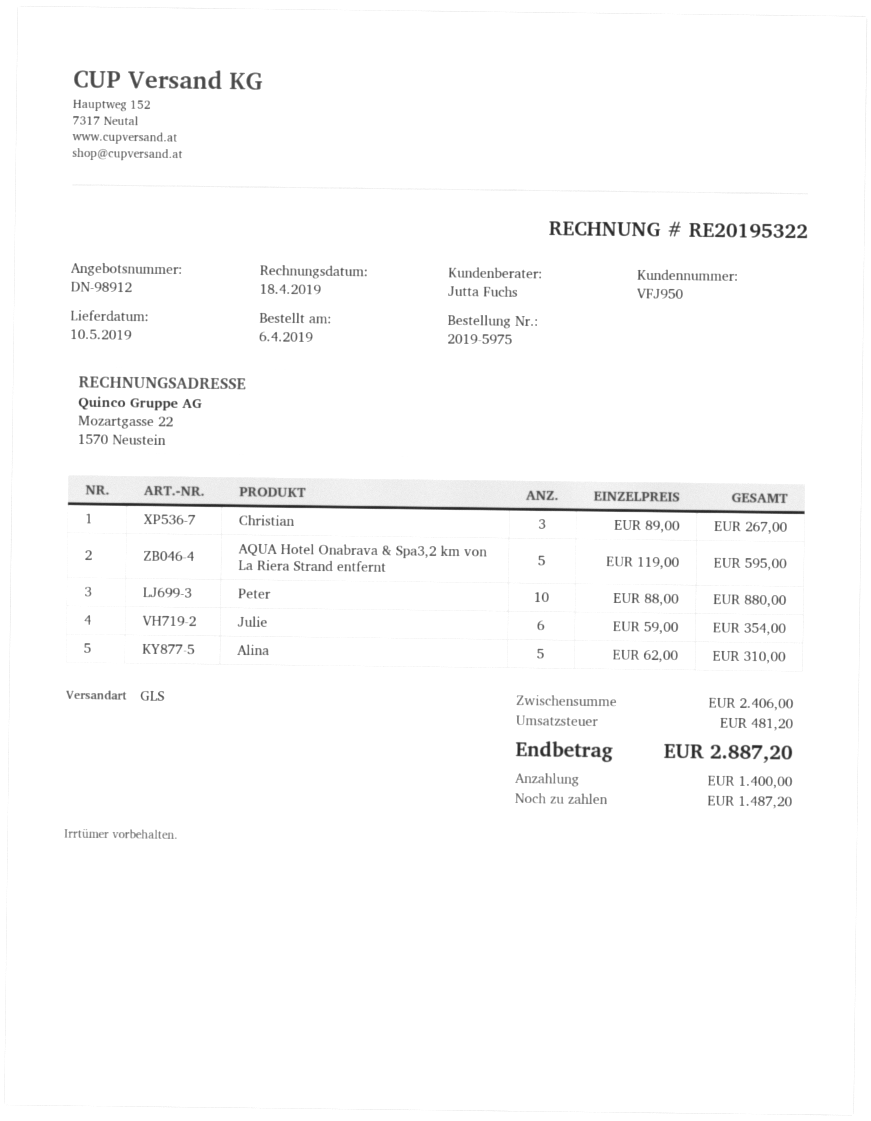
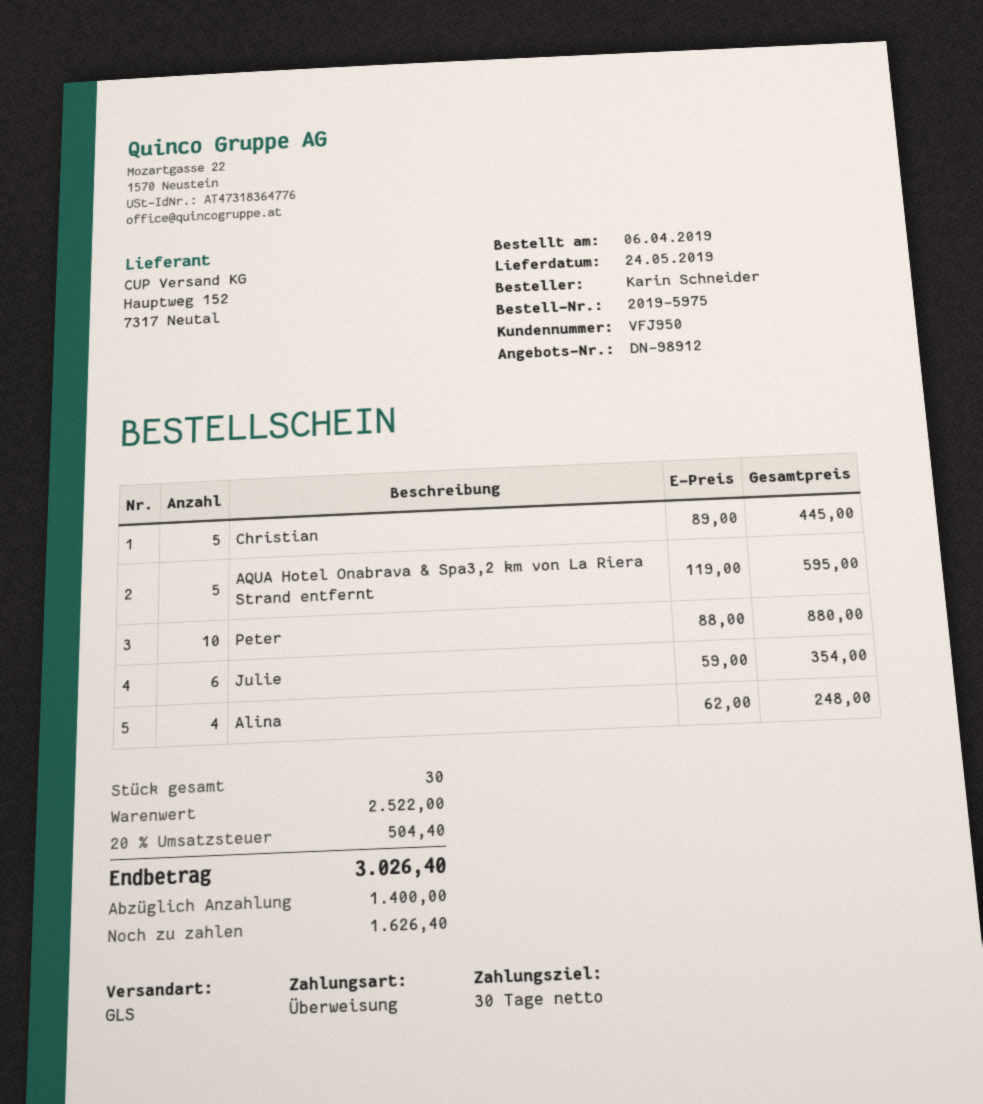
delivery date: 2019-05-10 -> 2019-05-24
Christian: 3 x 89.00 = 267.00 -> 5 x 89.00 = 445.00
Alina: 5 x 62.00 = 310.00 -> 4 x 62.00 = 248.00
subtotal: 2406.00 -> 2522.00
tax: 481.20 -> 504.40
total: 2887.20 -> 3026.40
balance: 1487.20 -> 1626.40

